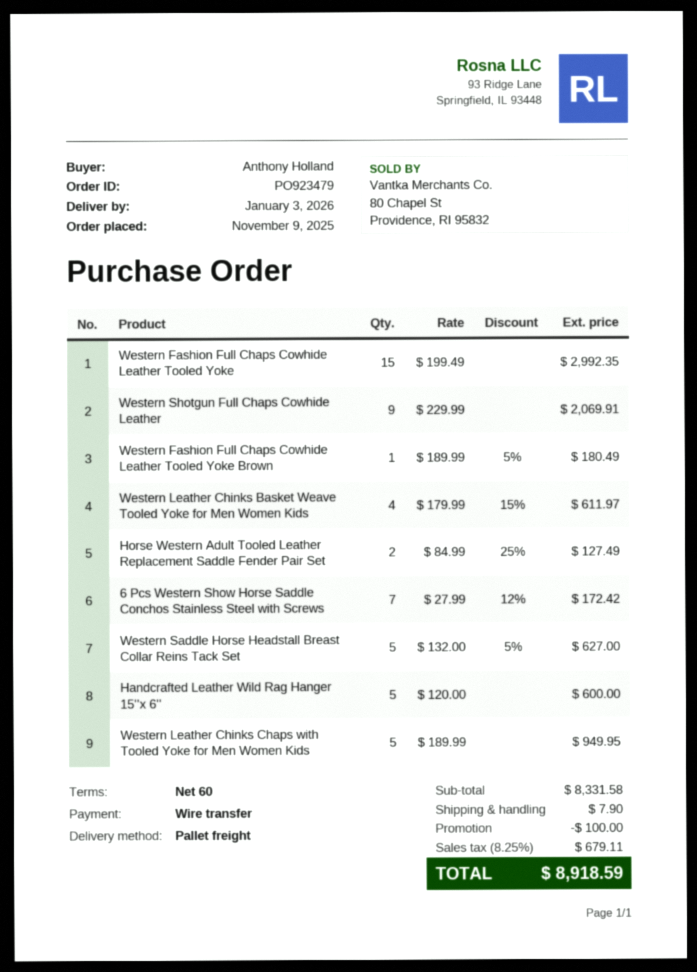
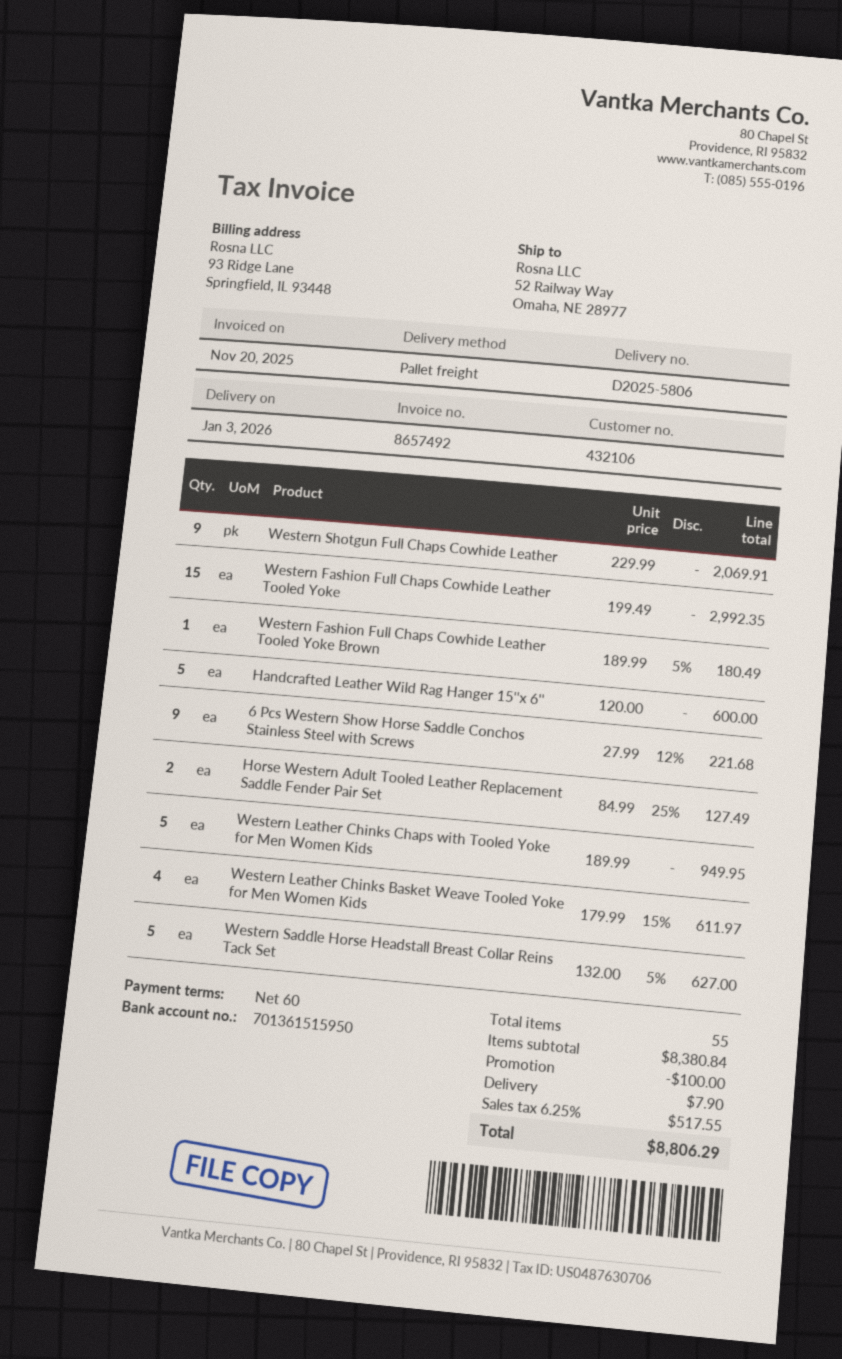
6 Pcs Western Show Horse Saddle Conchos Stainless Steel with Screws: 7 x 27.99 - 12% = 172.42 -> 9 x 27.99 - 12% = 221.68
subtotal: 8331.58 -> 8380.84
tax: 8.25% = 679.11 -> 6.25% = 517.55
total: 8918.59 -> 8806.29

